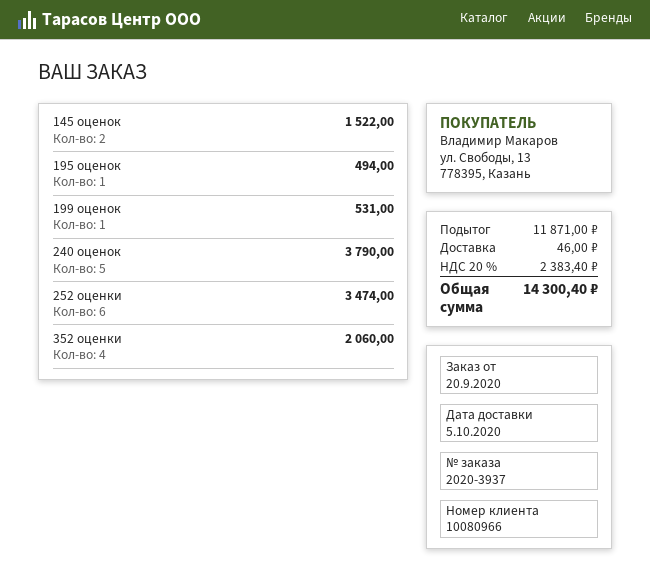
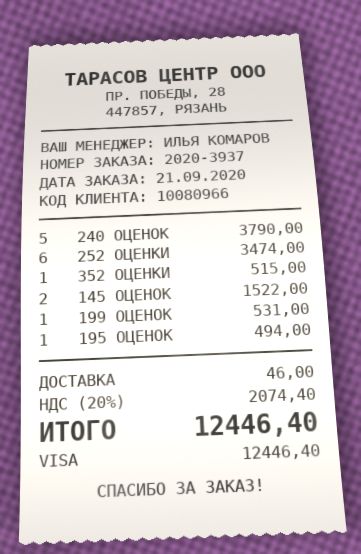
order date: 2020-09-20 -> 2020-09-21
352 оценки: 4 for 2060.00 -> 1 for 515.00
tax: 20% = 2383.40 -> 20% = 2074.40
total: 14300.40 -> 12446.40

